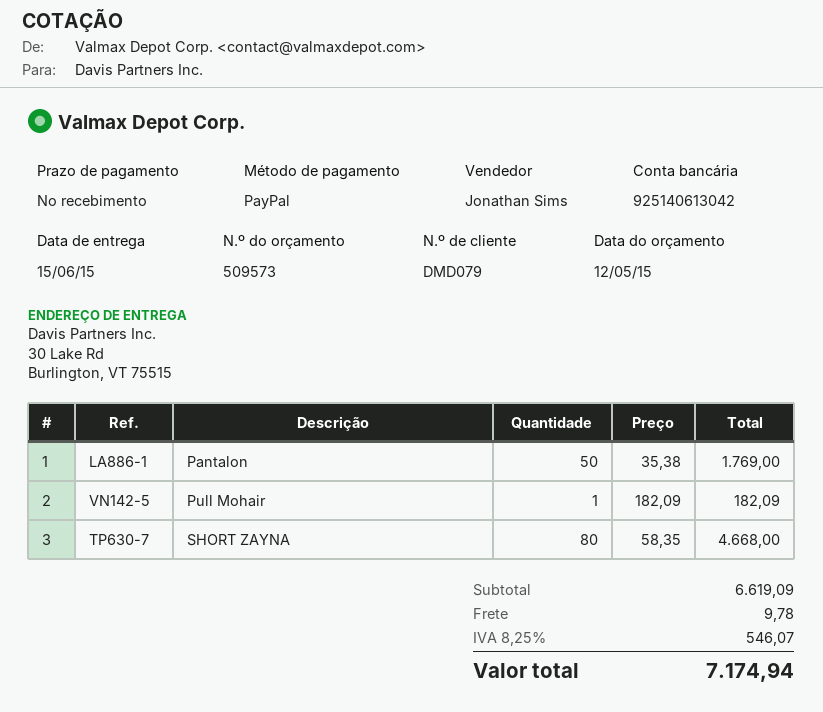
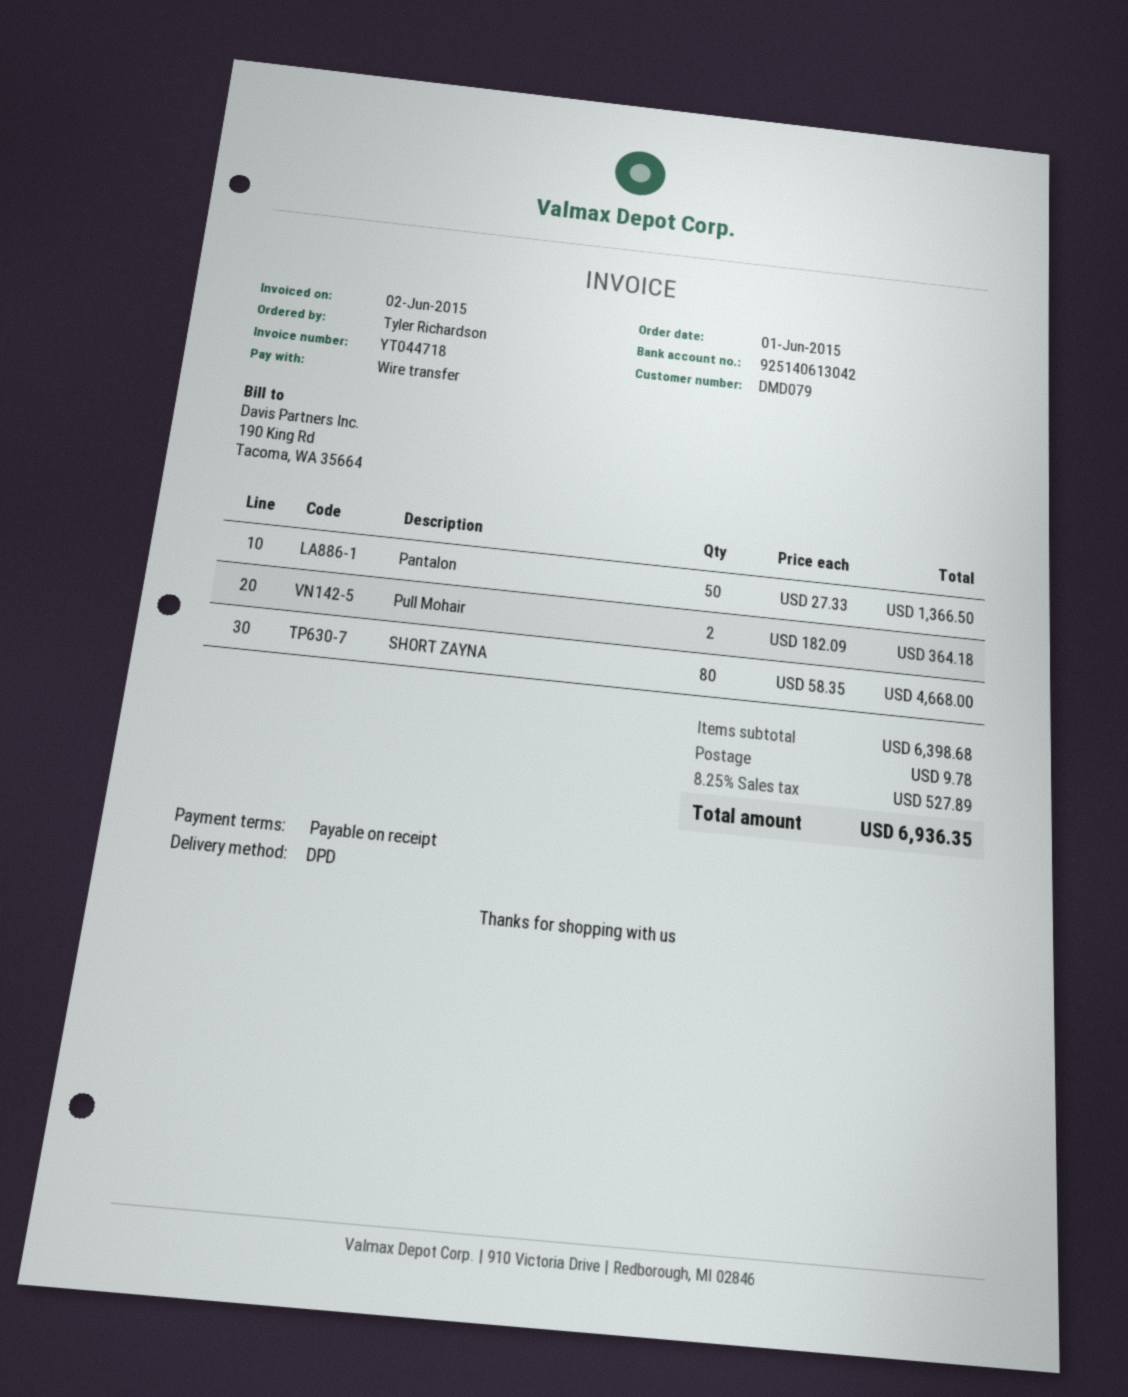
payment method: PayPal -> bank transfer
Pantalon: 50 x 35.38 = 1769.00 -> 50 x 27.33 = 1366.50
Pull Mohair: 1 x 182.09 = 182.09 -> 2 x 182.09 = 364.18
subtotal: 6619.09 -> 6398.68
tax: 8.25% = 546.07 -> 8.25% = 527.89
total: 7174.94 -> 6936.35

